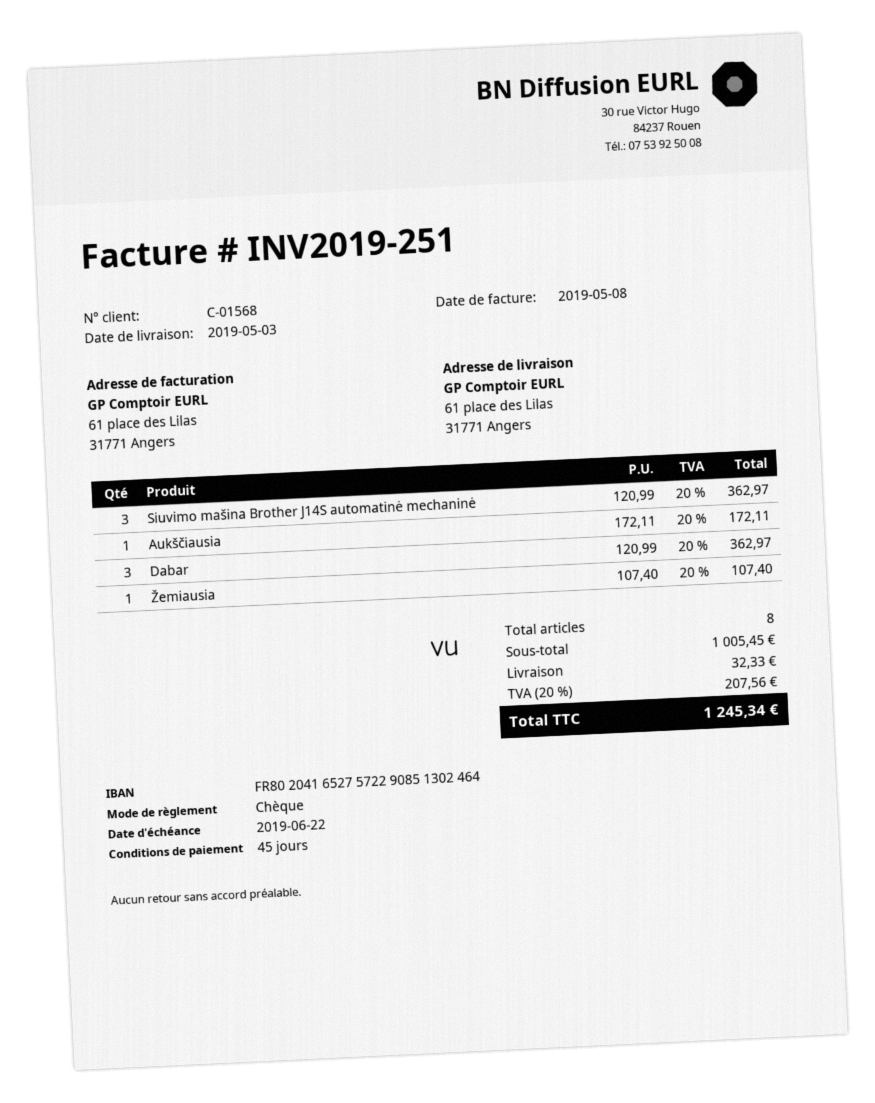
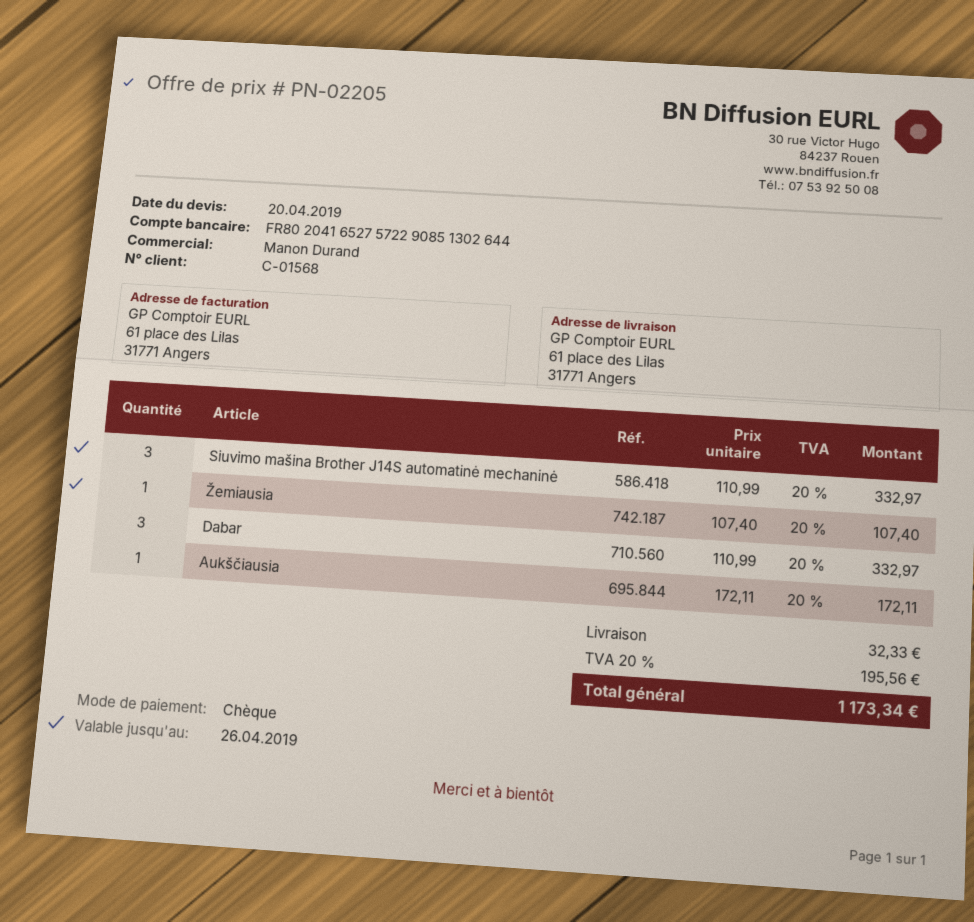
bank account: FR8020416527572290851302464 -> FR8020416527572290851302644
Siuvimo mašina Brother J14S automatinė mechaninė: 3 x 120.99 = 362.97 -> 3 x 110.99 = 332.97
Dabar: 3 x 120.99 = 362.97 -> 3 x 110.99 = 332.97
tax: 20% = 207.56 -> 20% = 195.56
total: 1245.34 -> 1173.34

